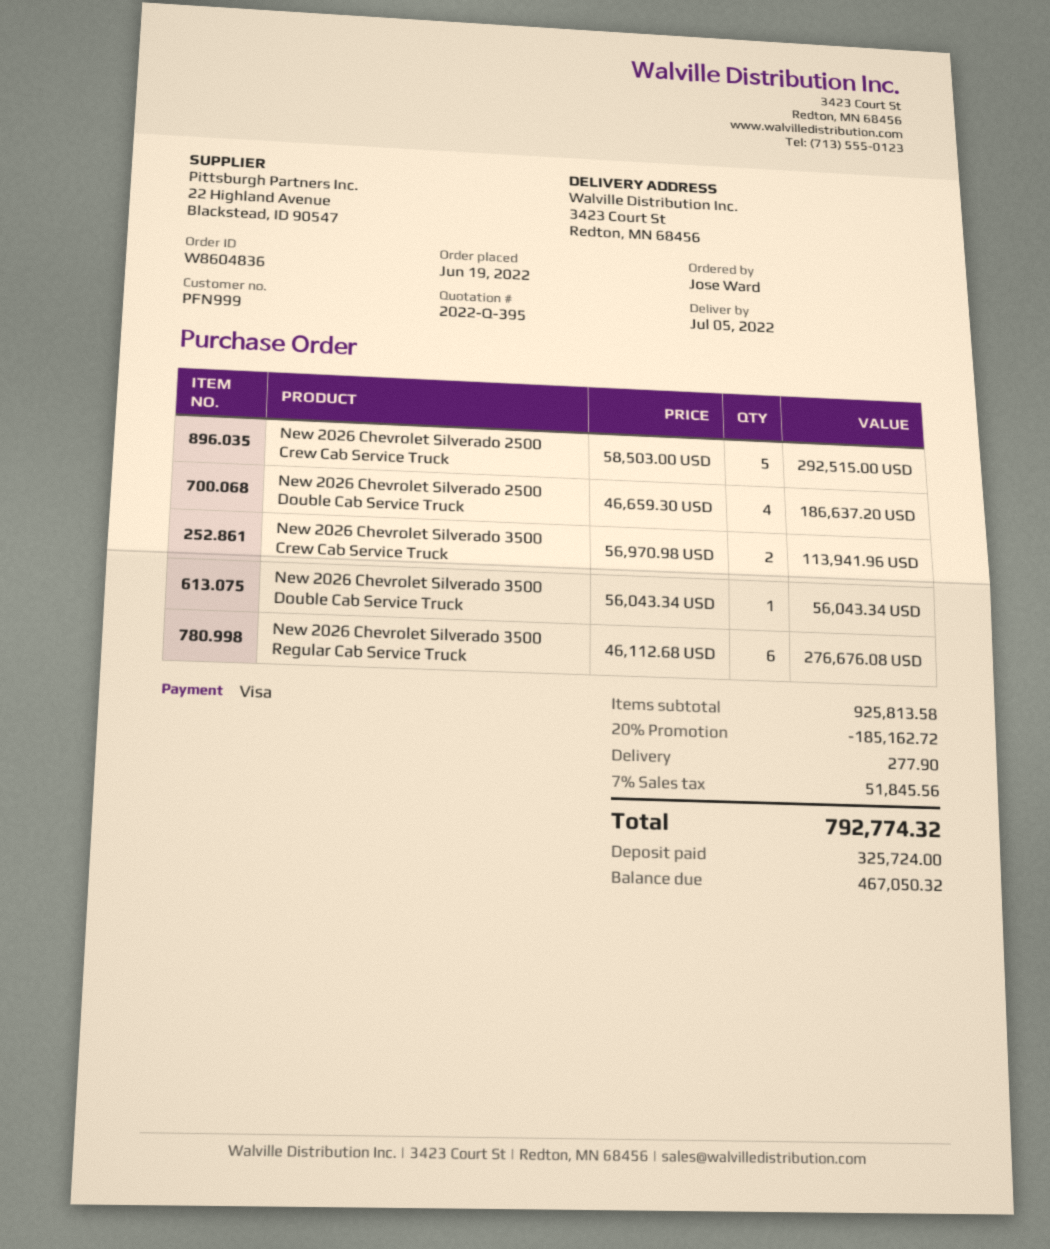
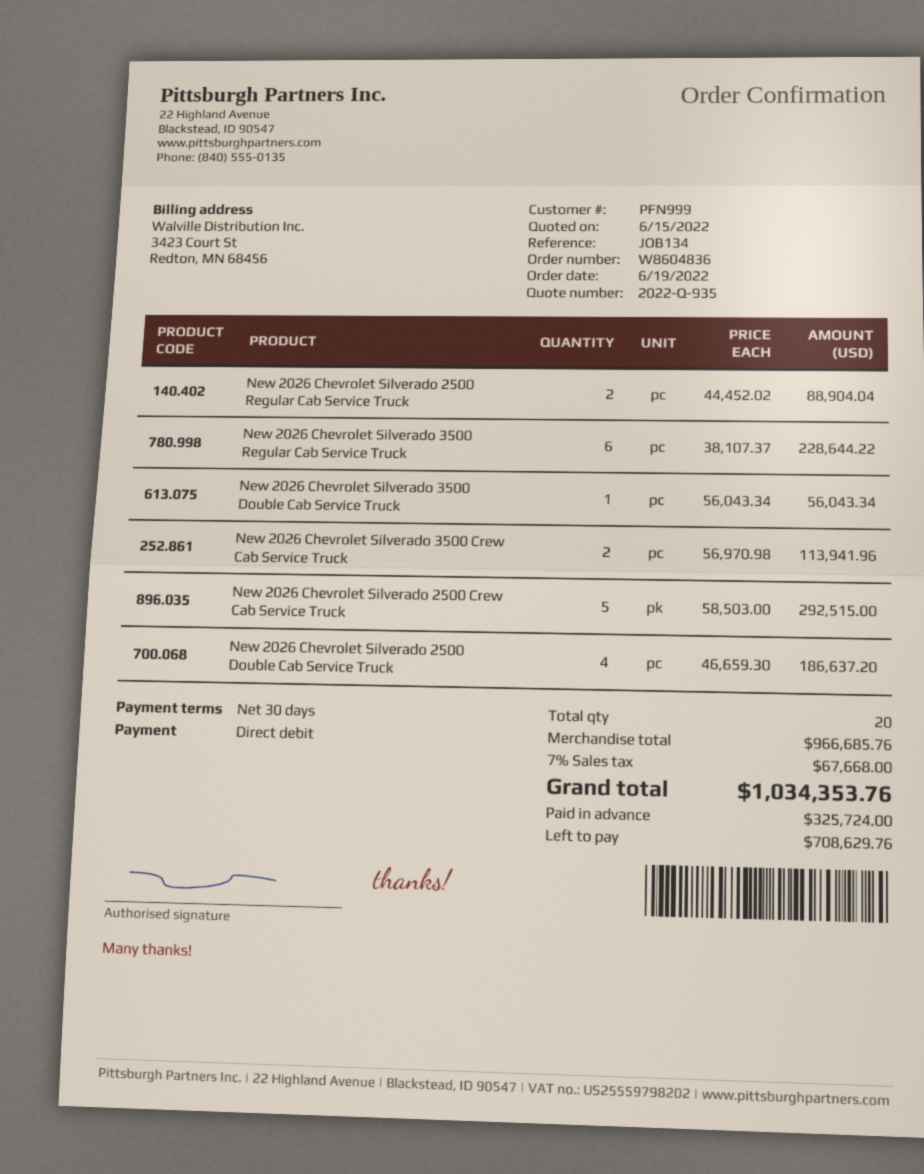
quote number: 2022-Q-395 -> 2022-Q-935
payment method: Visa -> direct debit
New 2026 Chevrolet Silverado 3500 Regular Cab Service Truck: 6 x 46112.68 = 276676.08 -> 6 x 38107.37 = 228644.22
New 2026 Chevrolet Silverado 2500 Regular Cab Service Truck: none -> 2 x 44452.02 = 88904.04
subtotal: 925813.58 -> 966685.76
discount: 20% = 185162.72 -> none
shipping: 277.90 -> none
tax: 7% = 51845.56 -> 7% = 67668.00
total: 792774.32 -> 1034353.76
balance: 467050.32 -> 708629.76

